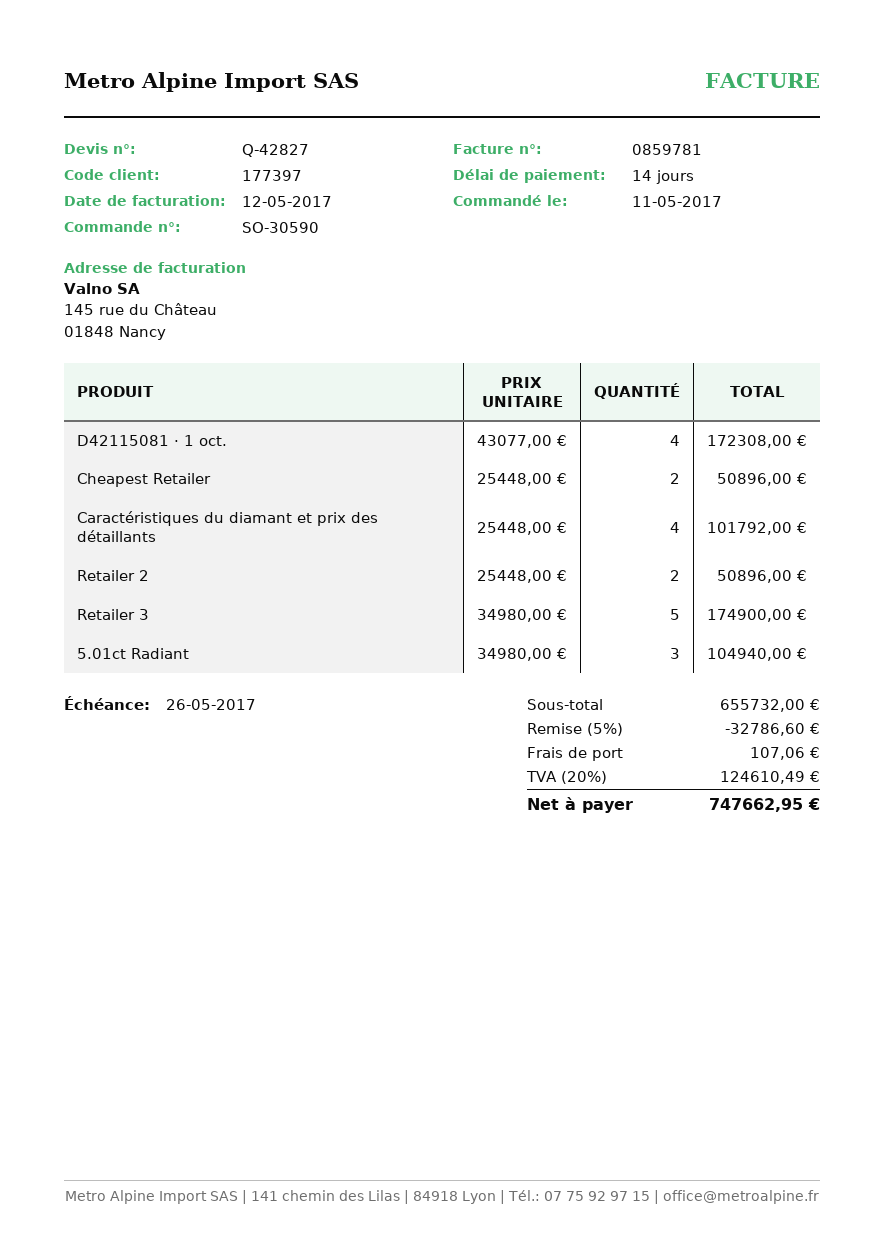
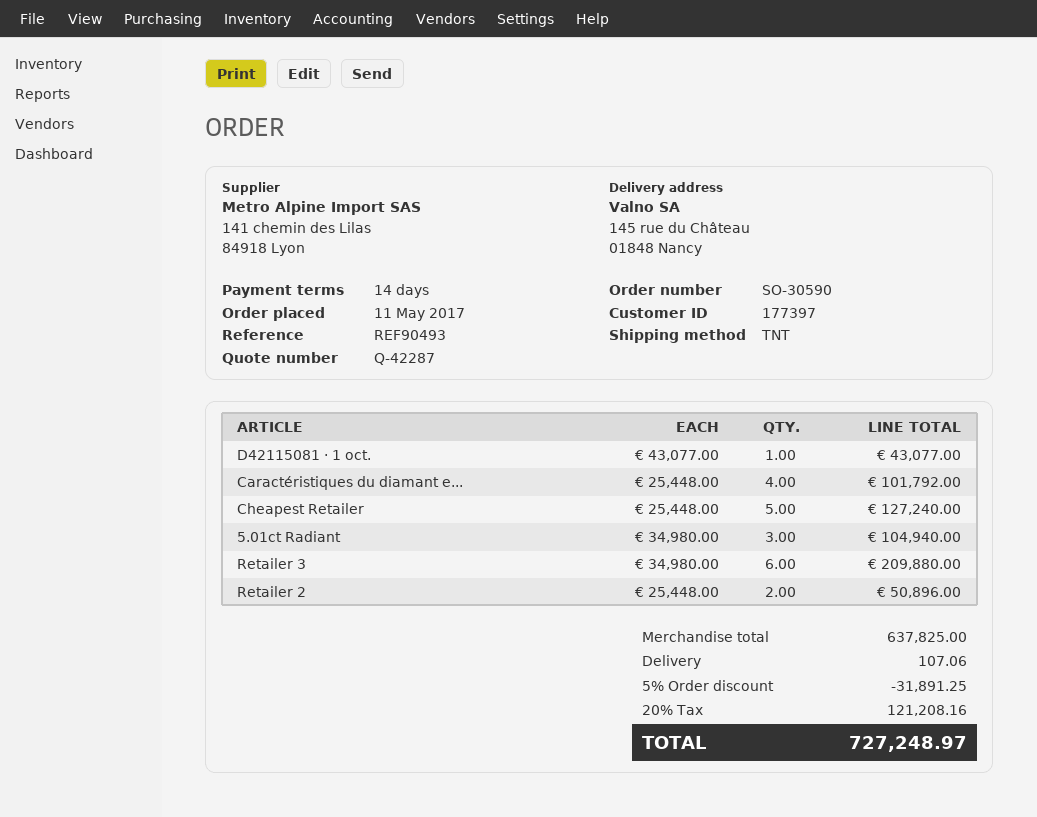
quote number: Q-42827 -> Q-42287
D42115081 · 1 oct.: 4 x 43077.00 = 172308.00 -> 1 x 43077.00 = 43077.00
Cheapest Retailer: 2 x 25448.00 = 50896.00 -> 5 x 25448.00 = 127240.00
Retailer 3: 5 x 34980.00 = 174900.00 -> 6 x 34980.00 = 209880.00
subtotal: 655732.00 -> 637825.00
discount: 5% = 32786.60 -> 5% = 31891.25
tax: 20% = 124610.49 -> 20% = 121208.16
total: 747662.95 -> 727248.97

